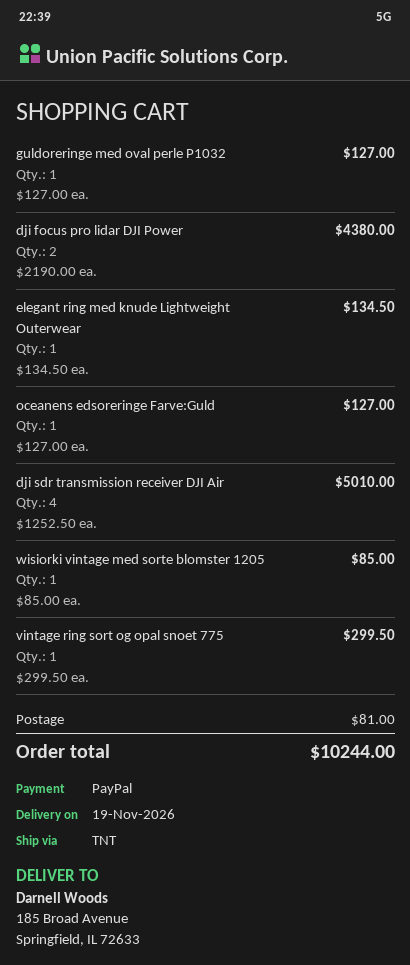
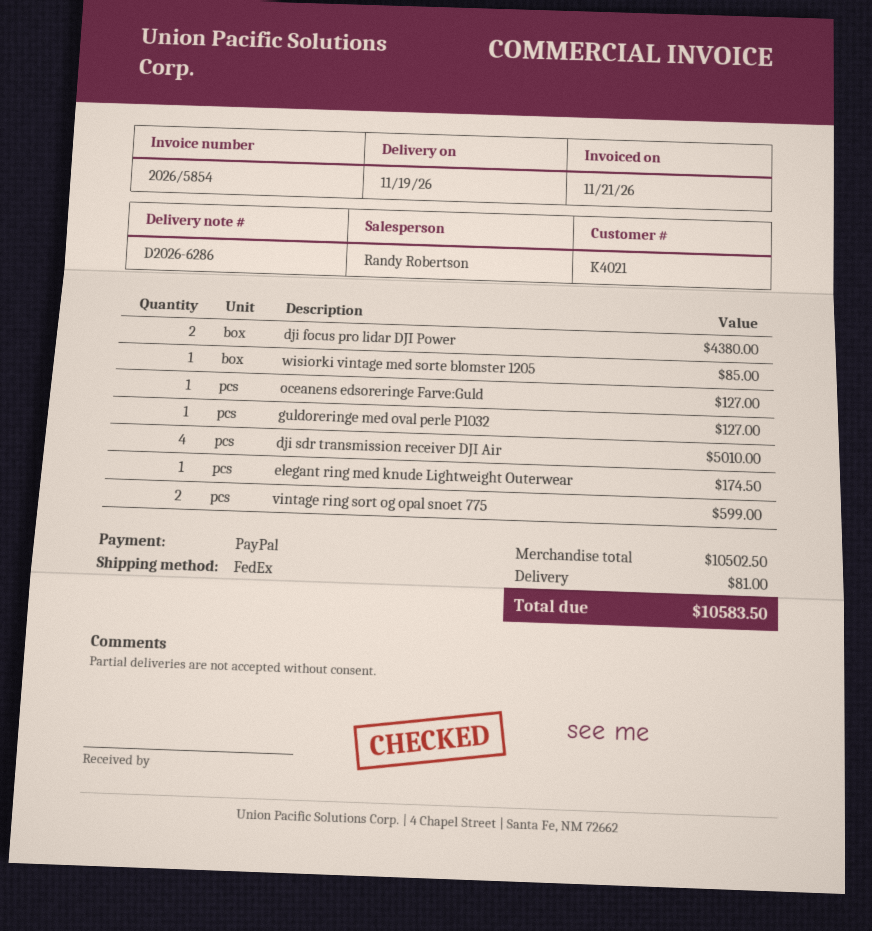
shipping method: TNT -> FedEx
elegant ring med knude Lightweight Outerwear: 1 for 134.50 -> 1 for 174.50
vintage ring sort og opal snoet 775: 1 for 299.50 -> 2 for 599.00
total: 10244.00 -> 10583.50

